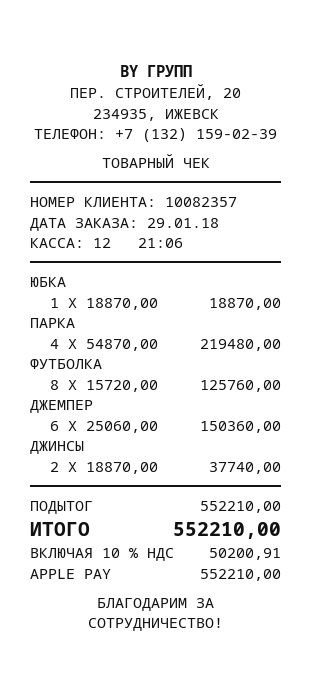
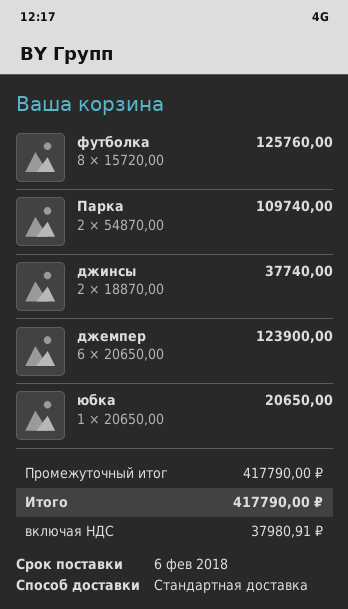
ЮБКА: 1 x 18870.00 = 18870.00 -> 1 x 20650.00 = 20650.00
ПАРКА: 4 x 54870.00 = 219480.00 -> 2 x 54870.00 = 109740.00
ДЖЕМПЕР: 6 x 25060.00 = 150360.00 -> 6 x 20650.00 = 123900.00
subtotal: 552210.00 -> 417790.00
tax: 50200.91 -> 37980.91
total: 552210.00 -> 417790.00

